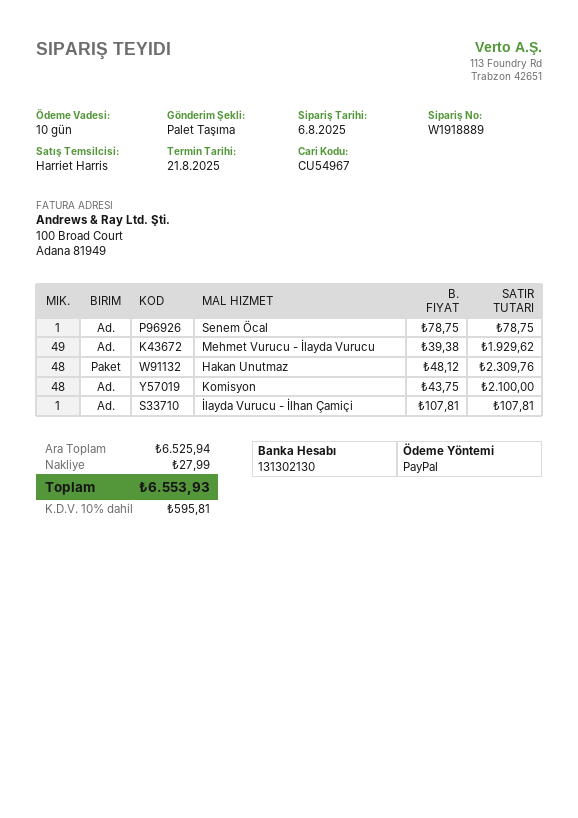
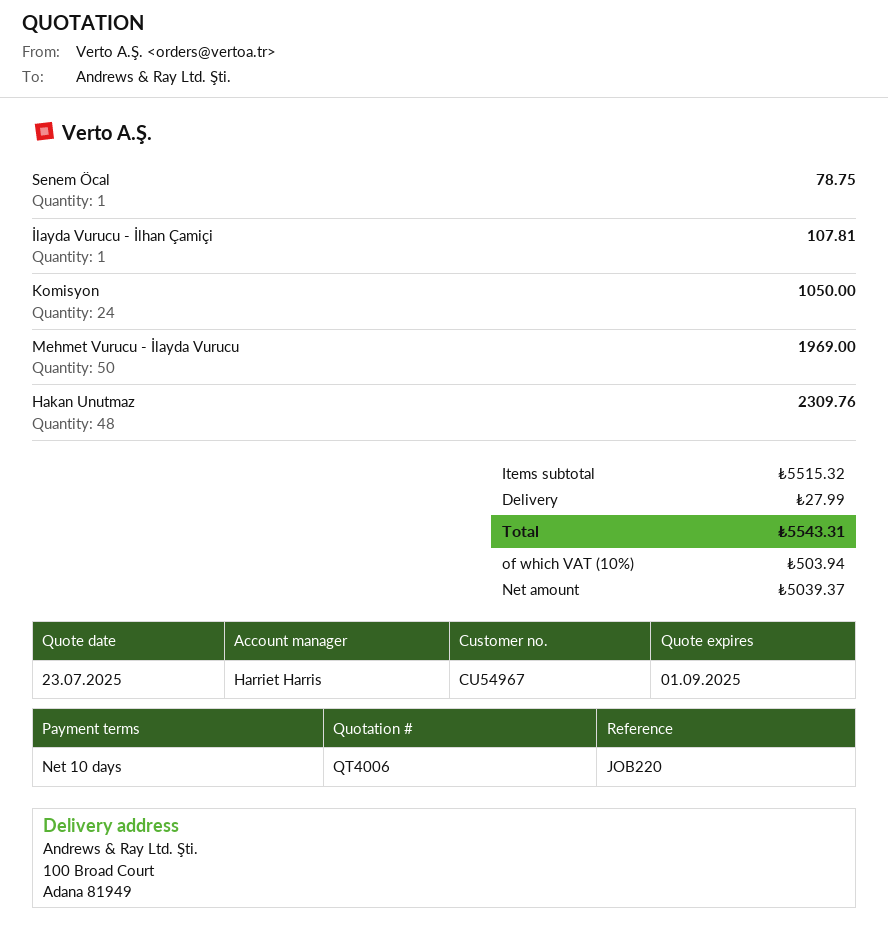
Mehmet Vurucu - İlayda Vurucu: 49 for 1929.62 -> 50 for 1969.00
Komisyon: 48 for 2100.00 -> 24 for 1050.00
subtotal: 6525.94 -> 5515.32
tax: 10% = 595.81 -> 10% = 503.94
total: 6553.93 -> 5543.31

